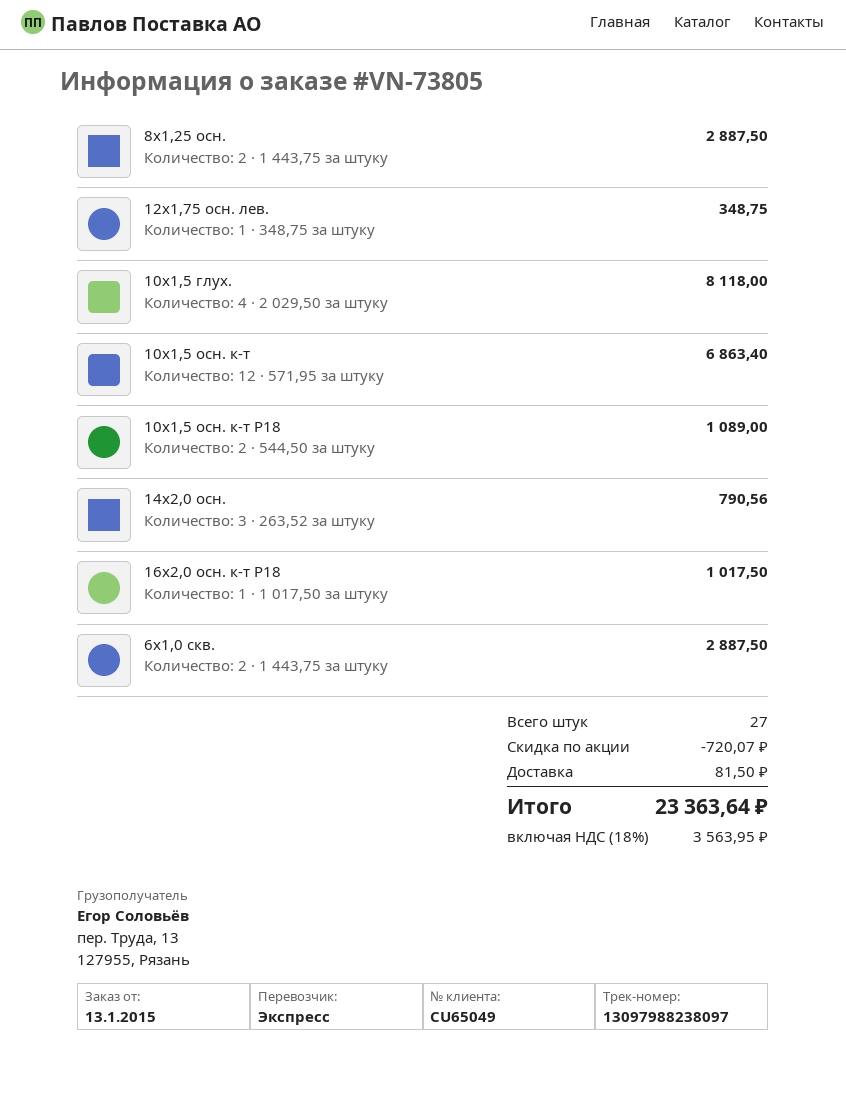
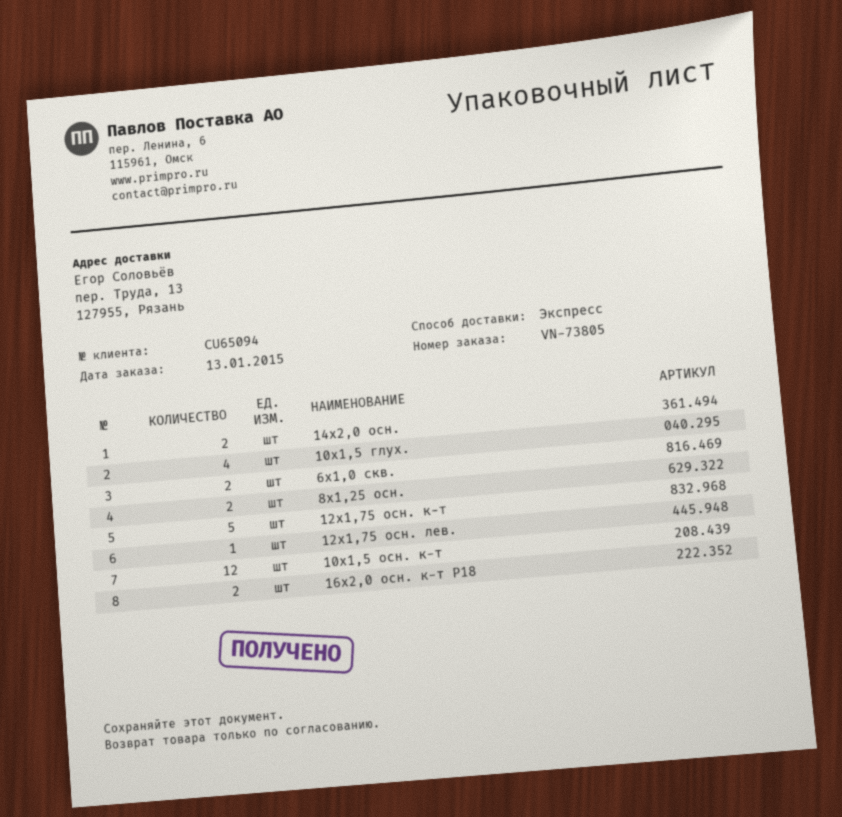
customer number: CU65049 -> CU65094
10х1,5 осн. к-т Р18: 2 -> none
14х2,0 осн.: 3 -> 2
16х2,0 осн. к-т Р18: 1 -> 2
12х1,75 осн. к-т: none -> 5

